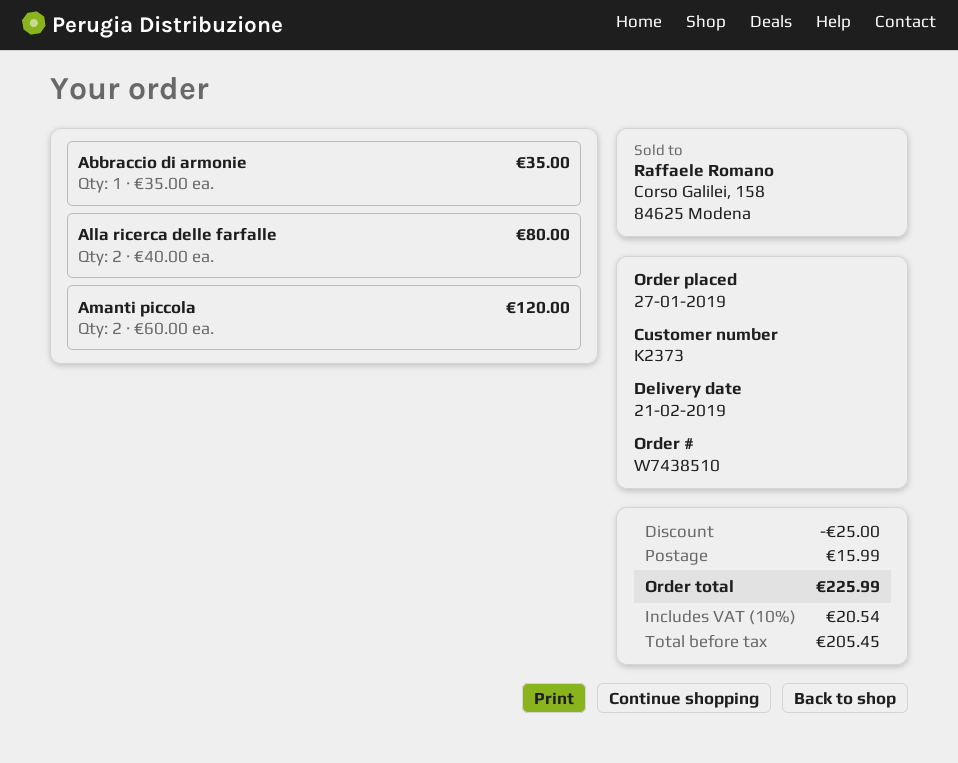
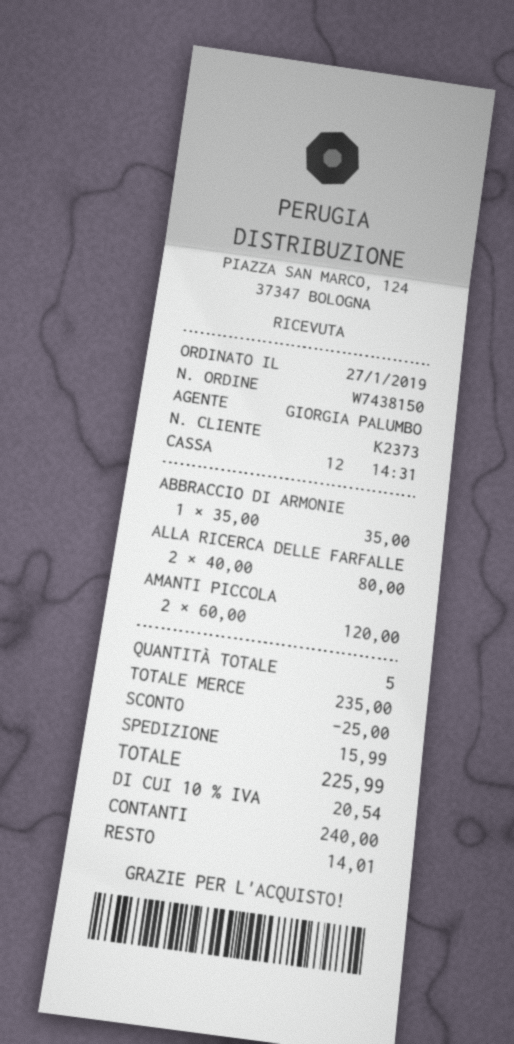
order number: W7438510 -> W7438150

